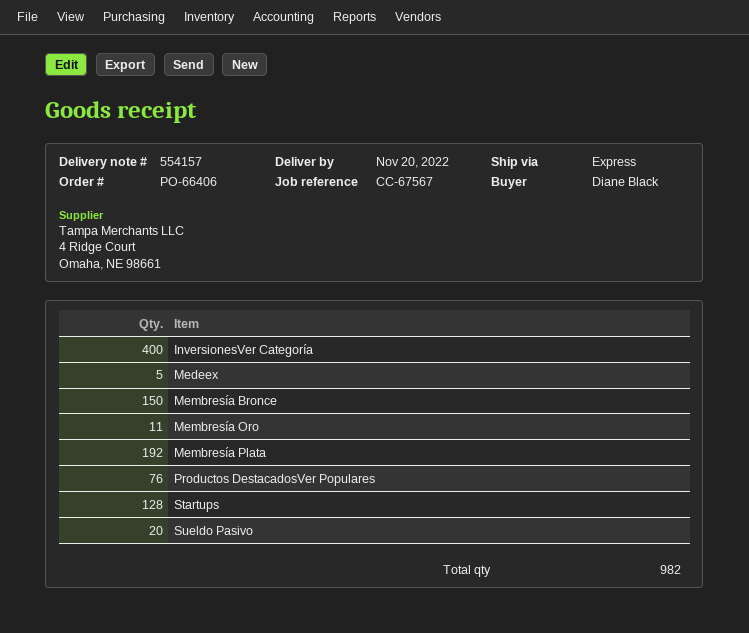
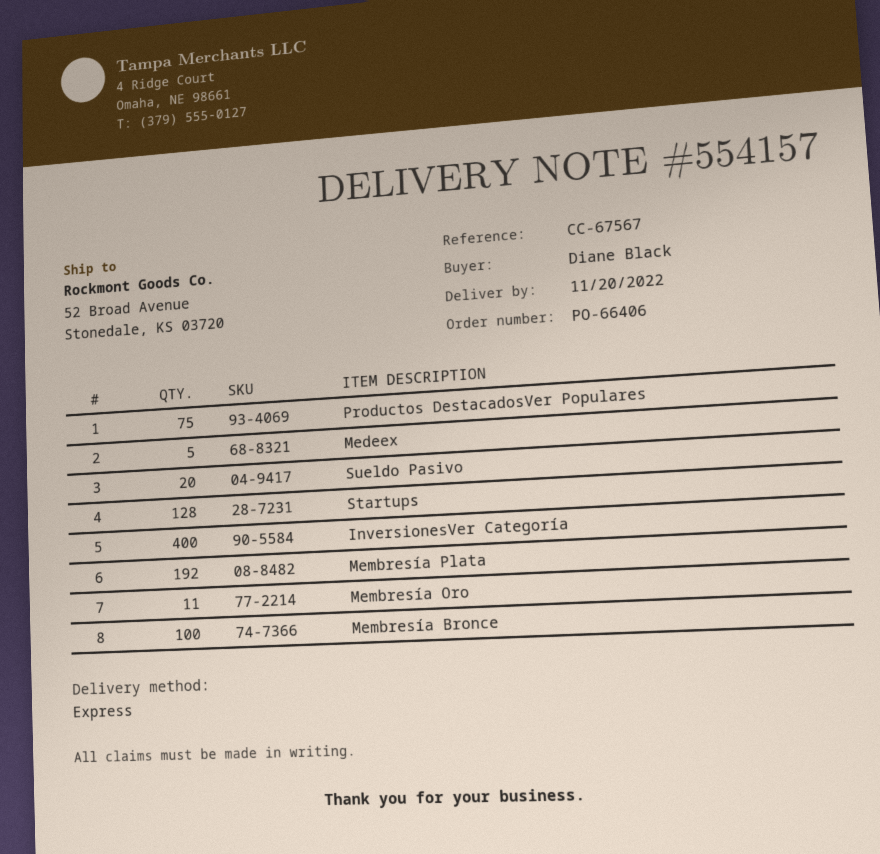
Membresía Bronce: 150 -> 100
Productos DestacadosVer Populares: 76 -> 75

